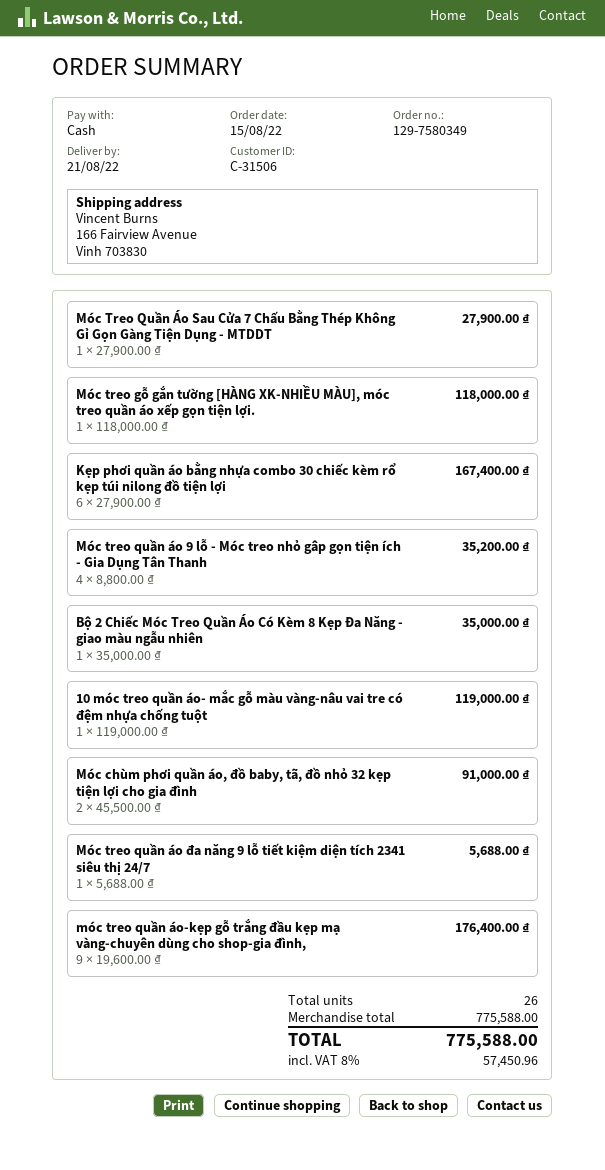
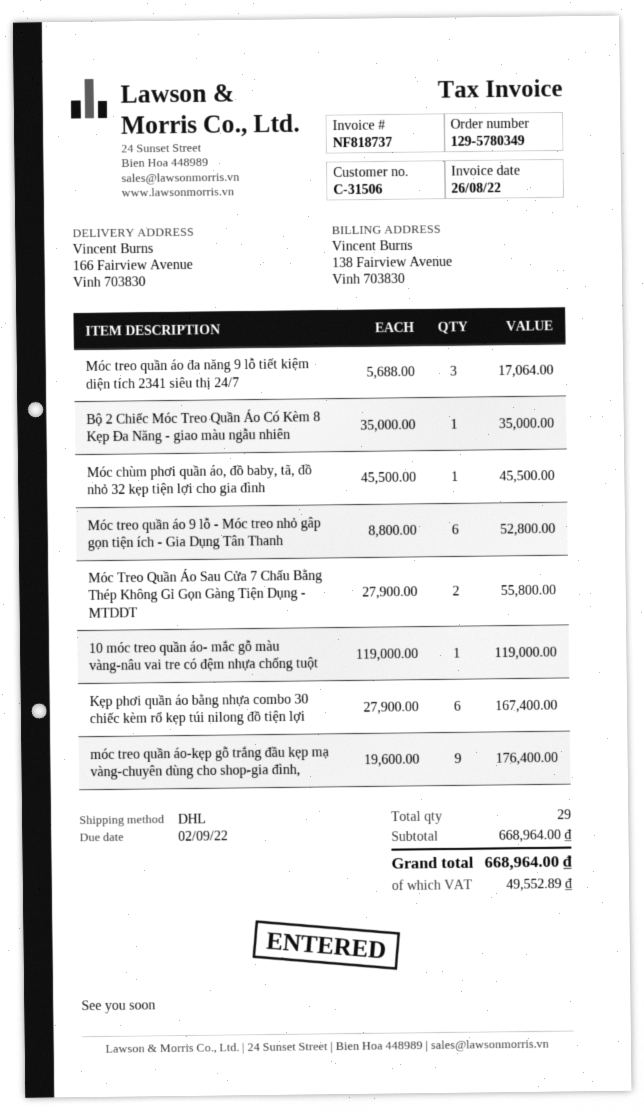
order number: 129-7580349 -> 129-5780349
Móc Treo Quần Áo Sau Cửa 7 Chấu Bằng Thép Không Gỉ Gọn Gàng Tiện Dụng - MTDDT: 1 x 27900.00 = 27900.00 -> 2 x 27900.00 = 55800.00
Móc treo gỗ gắn tường [HÀNG XK-NHIỀU MÀU], móc treo quần áo xếp gọn tiện lợi.: 1 x 118000.00 = 118000.00 -> none
Móc treo quần áo 9 lỗ - Móc treo nhỏ gâp gọn tiện ích - Gia Dụng Tân Thanh: 4 x 8800.00 = 35200.00 -> 6 x 8800.00 = 52800.00
Móc chùm phơi quần áo, đồ baby, tã, đồ nhỏ 32 kẹp tiện lợi cho gia đình: 2 x 45500.00 = 91000.00 -> 1 x 45500.00 = 45500.00
Móc treo quần áo đa năng 9 lỗ tiết kiệm diện tích 2341 siêu thị 24/7: 1 x 5688.00 = 5688.00 -> 3 x 5688.00 = 17064.00
total quantity: 26 -> 29
subtotal: 775588.00 -> 668964.00
tax: 57450.96 -> 49552.89
total: 775588.00 -> 668964.00

